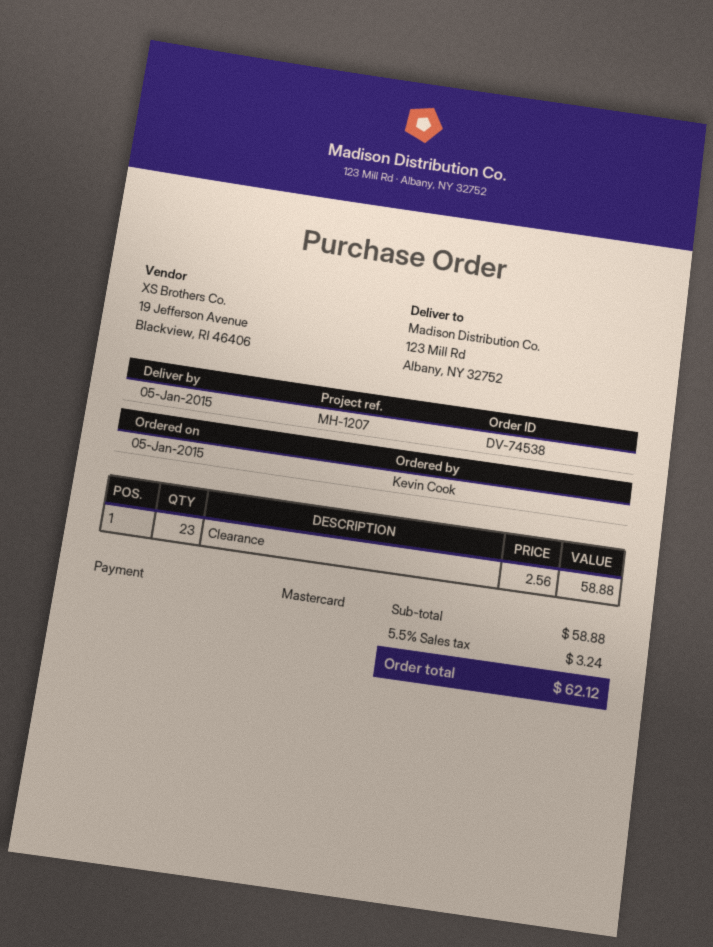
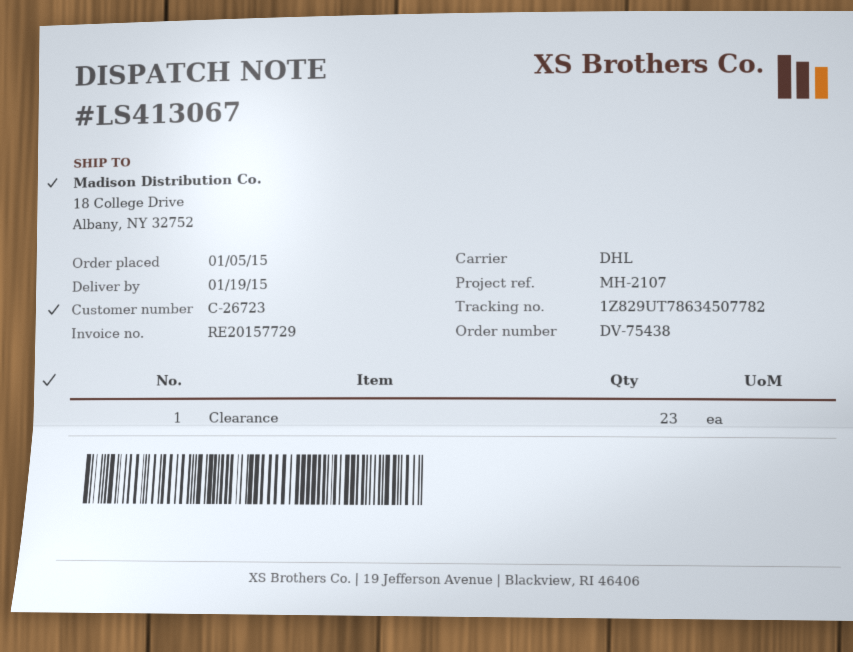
order number: DV-74538 -> DV-75438
delivery date: 2015-01-05 -> 2015-01-19
reference: MH-1207 -> MH-2107
ship to: 123 Mill Rd, Albany, NY 32752 -> 18 College Drive, Albany, NY 32752

